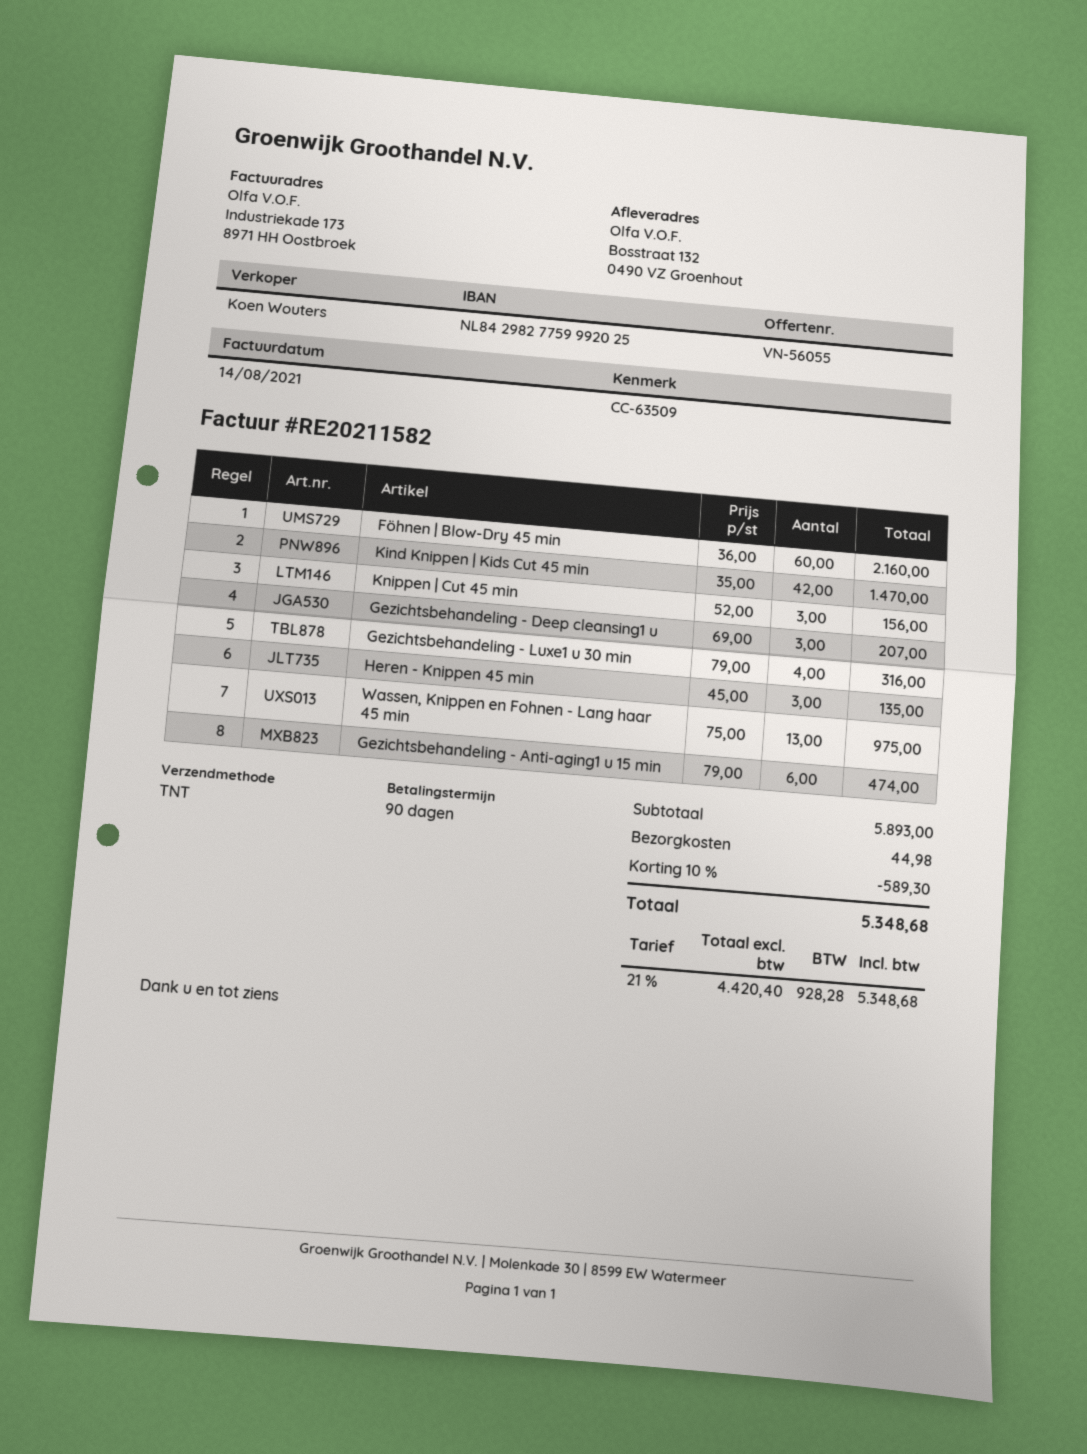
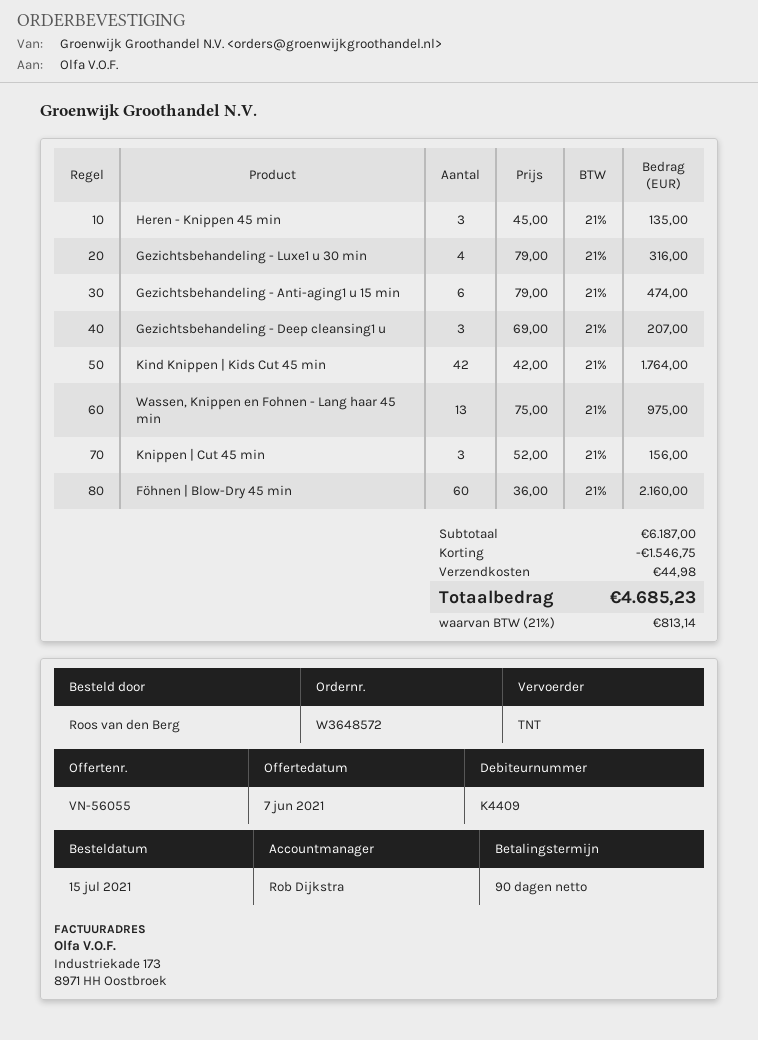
sales rep: Koen Wouters -> Rob Dijkstra
Kind Knippen | Kids Cut 45 min: 42 x 35.00 = 1470.00 -> 42 x 42.00 = 1764.00
subtotal: 5893.00 -> 6187.00
discount: 589.30 -> 1546.75
tax: 21% = 928.28 -> 21% = 813.14
total: 5348.68 -> 4685.23

